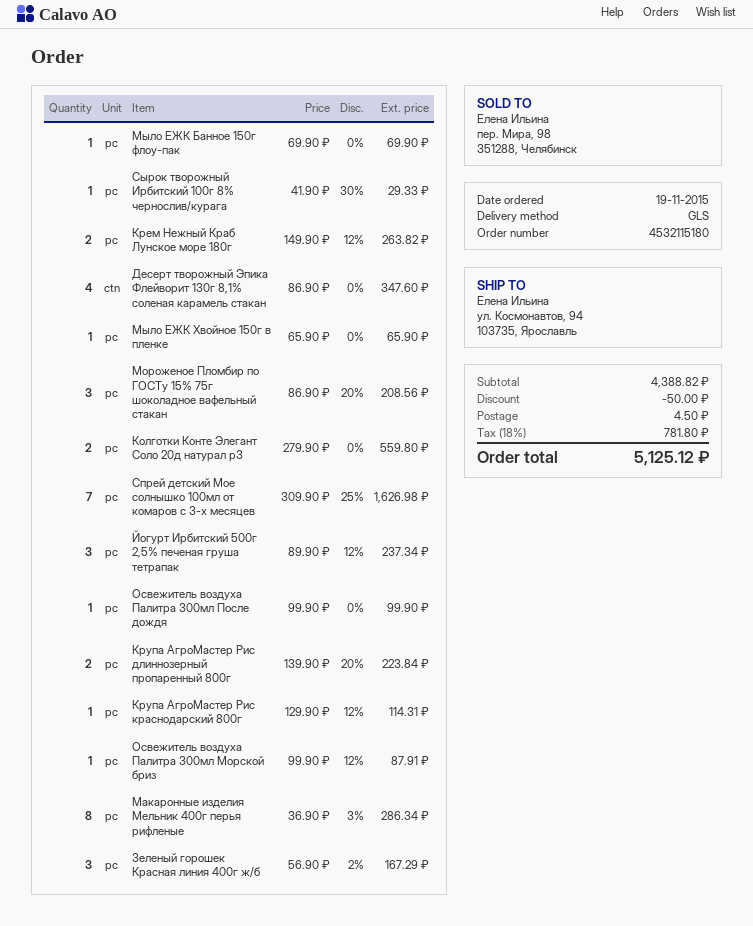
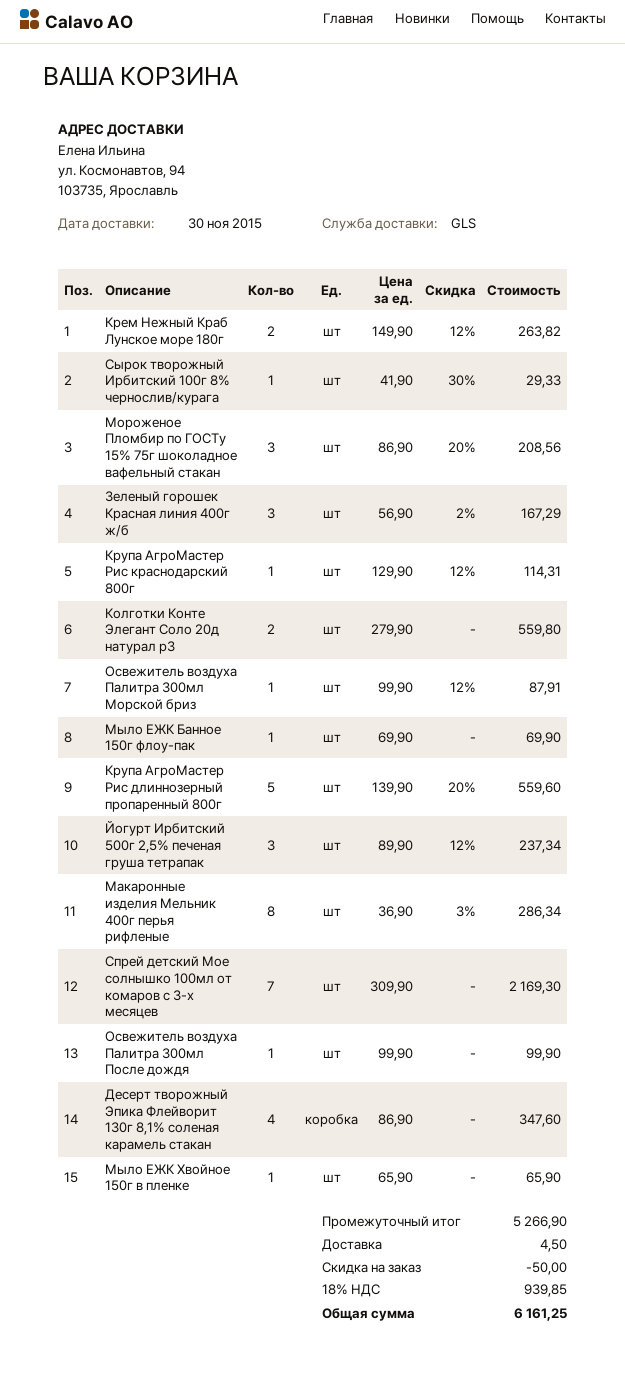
Спрей детский Мое солнышко 100мл от комаров с 3-х месяцев: 7 x 309.90 - 25% = 1626.98 -> 7 x 309.90 = 2169.30
Крупа АгроМастер Рис длиннозерный пропаренный 800г: 2 x 139.90 - 20% = 223.84 -> 5 x 139.90 - 20% = 559.60
subtotal: 4388.82 -> 5266.90
tax: 18% = 781.80 -> 18% = 939.85
total: 5125.12 -> 6161.25

